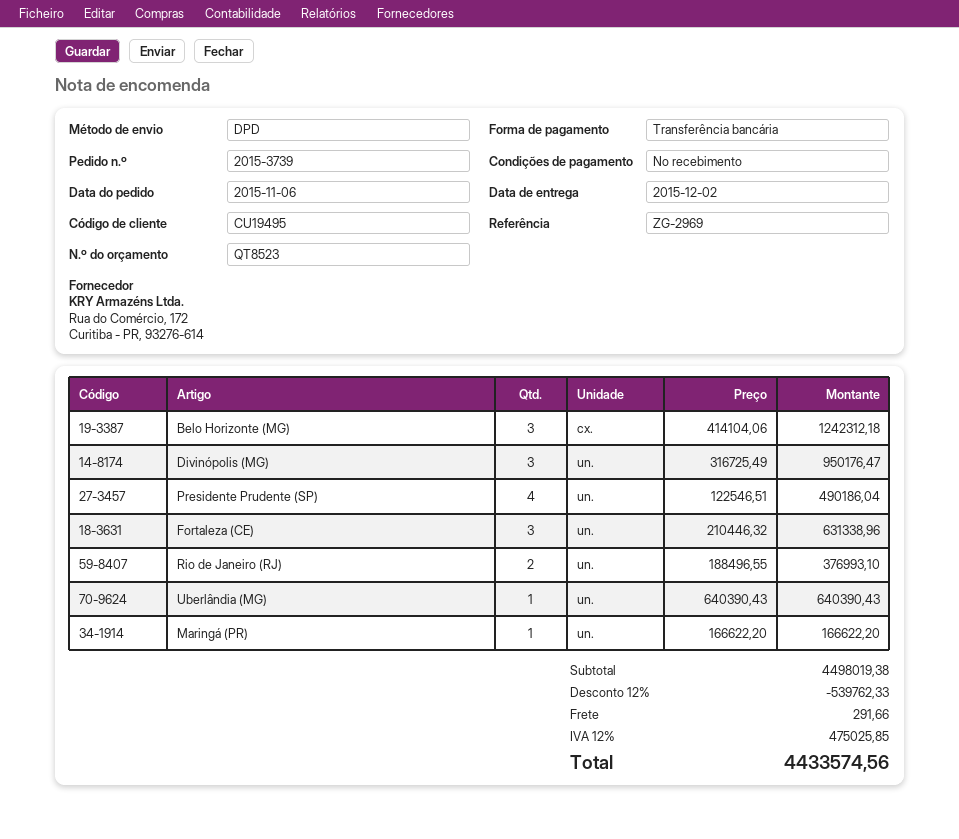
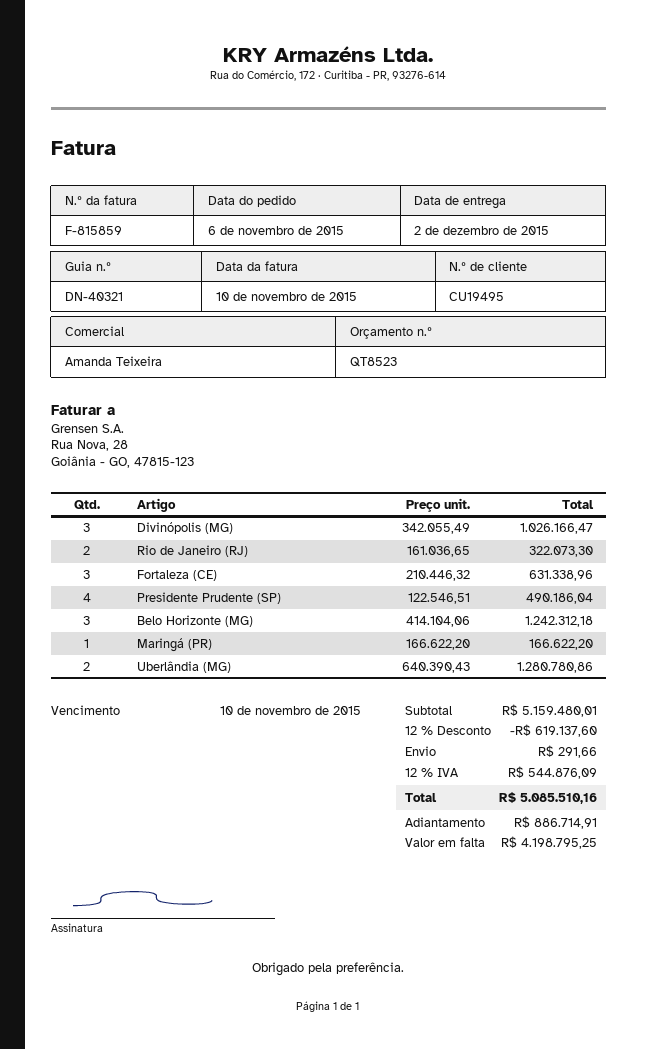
Divinópolis (MG): 3 x 316725.49 = 950176.47 -> 3 x 342055.49 = 1026166.47
Rio de Janeiro (RJ): 2 x 188496.55 = 376993.10 -> 2 x 161036.65 = 322073.30
Uberlândia (MG): 1 x 640390.43 = 640390.43 -> 2 x 640390.43 = 1280780.86
subtotal: 4498019.38 -> 5159480.01
discount: 12% = 539762.33 -> 12% = 619137.60
tax: 12% = 475025.85 -> 12% = 544876.09
total: 4433574.56 -> 5085510.16

